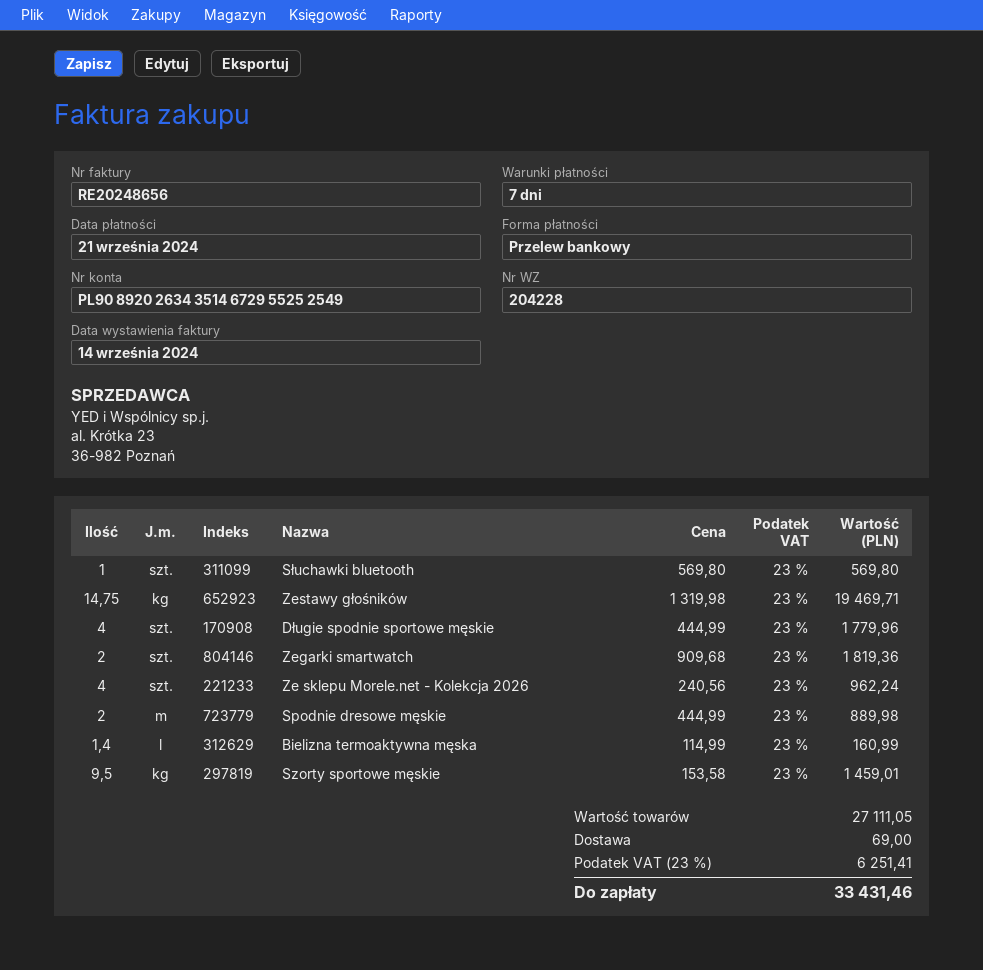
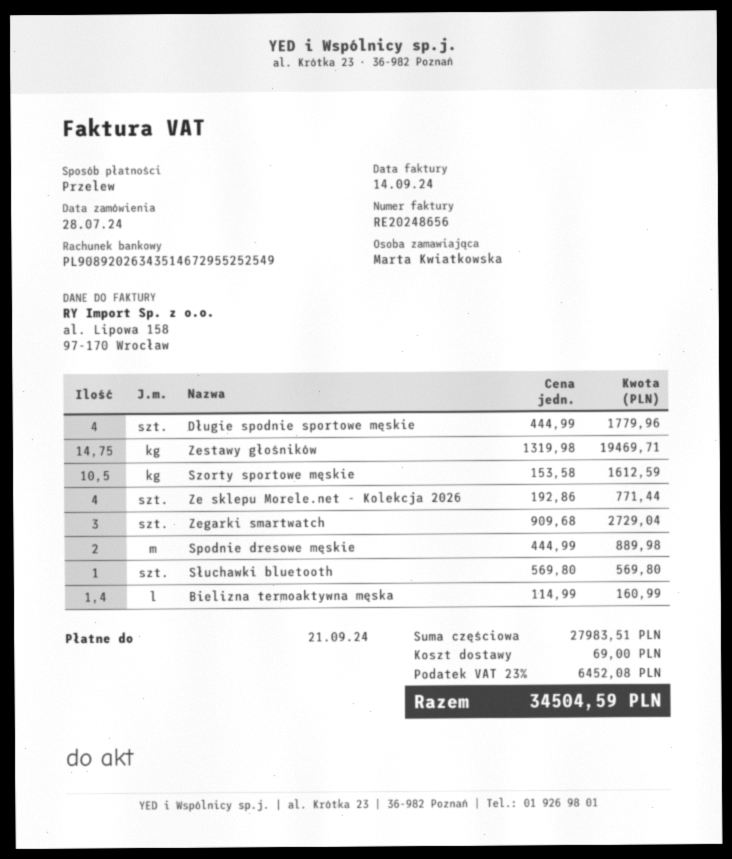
Zegarki smartwatch: 2 x 909.68 = 1819.36 -> 3 x 909.68 = 2729.04
Ze sklepu Morele.net - Kolekcja 2026: 4 x 240.56 = 962.24 -> 4 x 192.86 = 771.44
Szorty sportowe męskie: 9.5 x 153.58 = 1459.01 -> 10.5 x 153.58 = 1612.59
subtotal: 27111.05 -> 27983.51
tax: 23% = 6251.41 -> 23% = 6452.08
total: 33431.46 -> 34504.59

